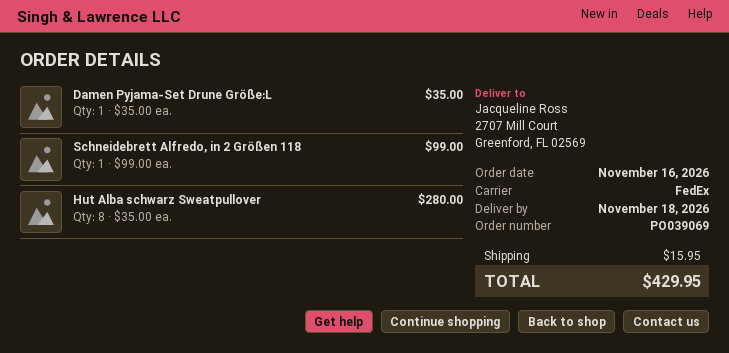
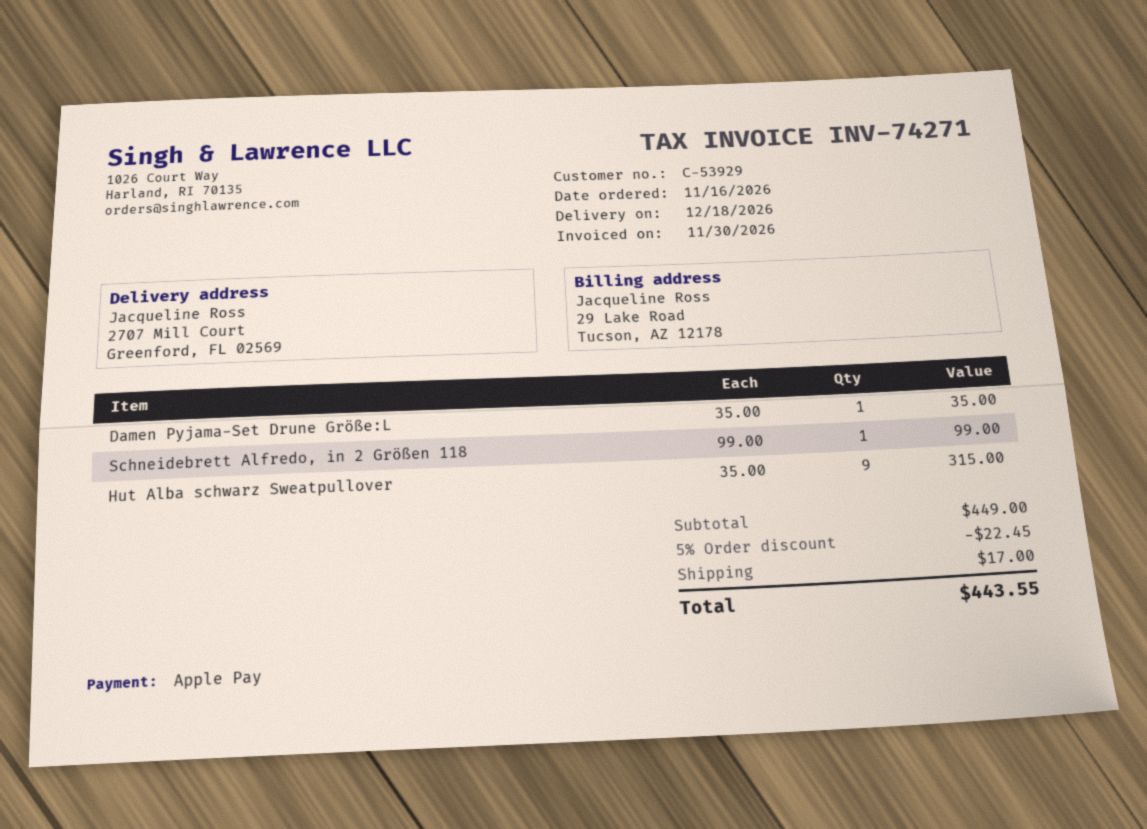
delivery date: 2026-11-18 -> 2026-12-18
Hut Alba schwarz Sweatpullover: 8 x 35.00 = 280.00 -> 9 x 35.00 = 315.00
discount: none -> 5% = 22.45
shipping: 15.95 -> 17.00
total: 429.95 -> 443.55

